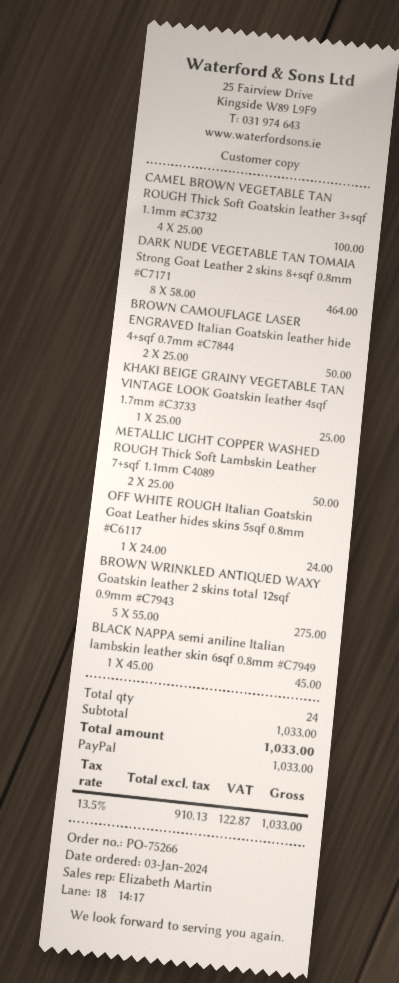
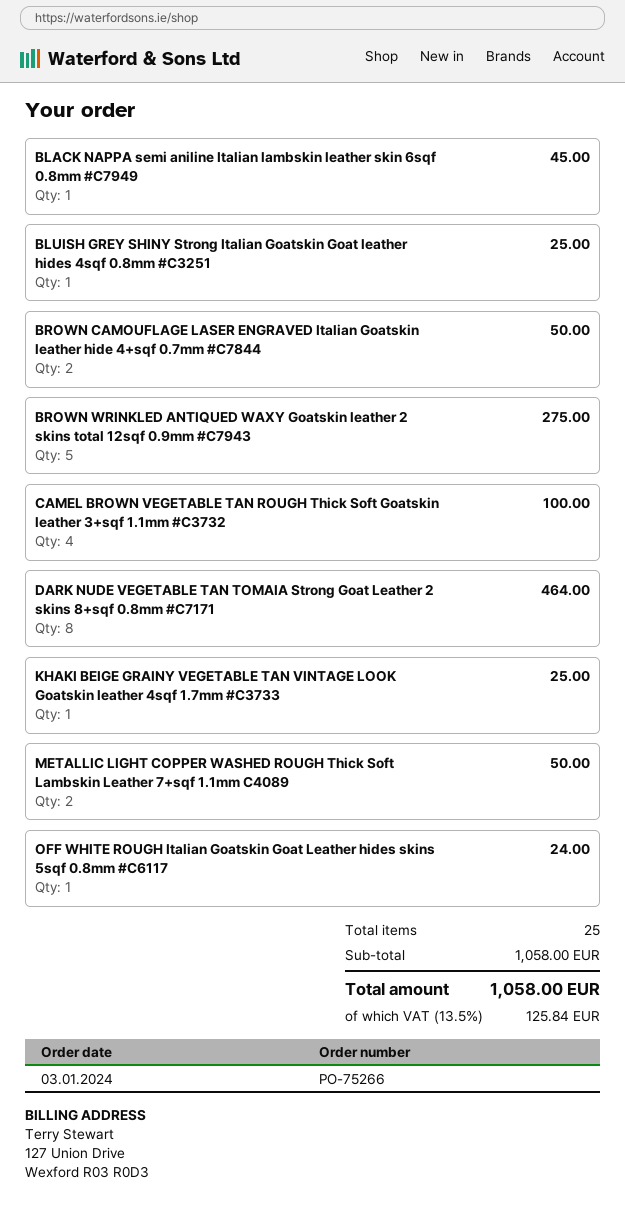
BLUISH GREY SHINY Strong Italian Goatskin Goat leather hides 4sqf 0.8mm #C3251: none -> 1 for 25.00
total quantity: 24 -> 25
subtotal: 1033.00 -> 1058.00
tax: 13.5% = 122.87 -> 13.5% = 125.84
total: 1033.00 -> 1058.00

